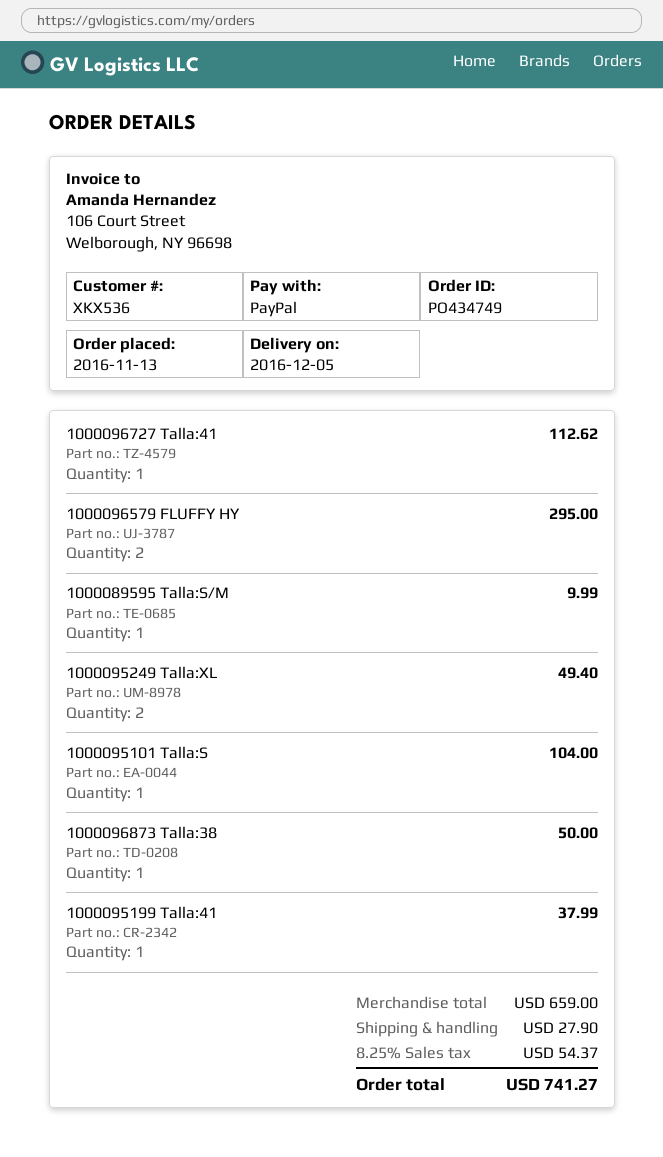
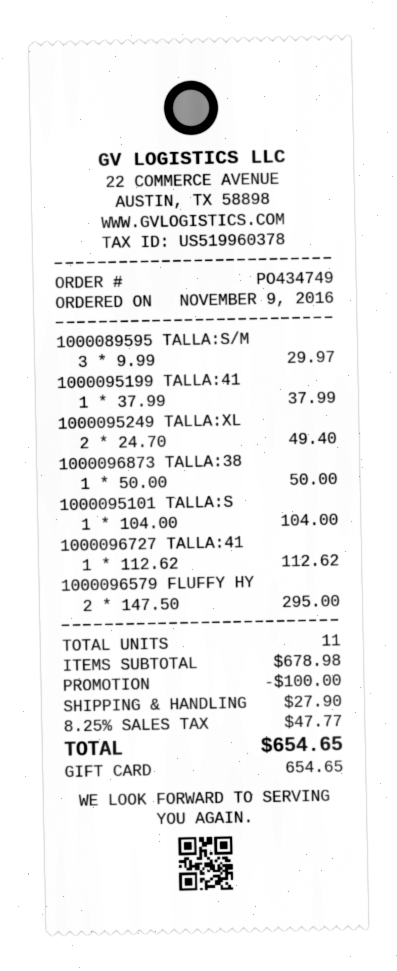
order date: 2016-11-13 -> 2016-11-09
payment method: PayPal -> gift card
1000089595 Talla:S/M: 1 for 9.99 -> 3 for 29.97
subtotal: 659.00 -> 678.98
discount: none -> 100.00
tax: 8.25% = 54.37 -> 8.25% = 47.77
total: 741.27 -> 654.65

